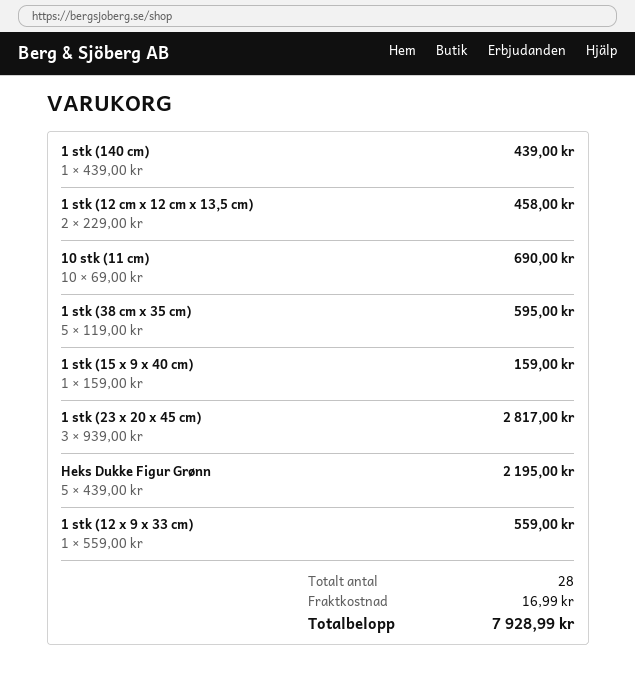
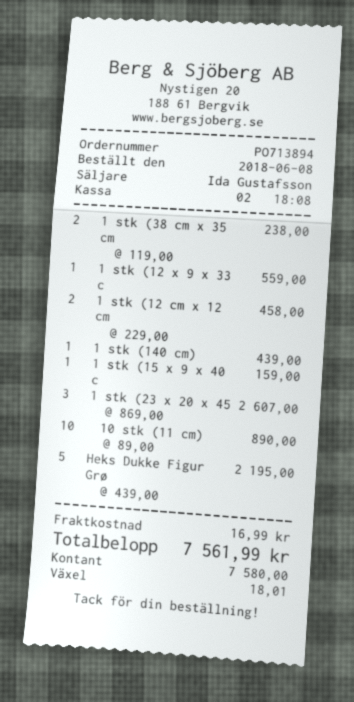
10 stk (11 cm): 10 x 69.00 = 690.00 -> 10 x 89.00 = 890.00
1 stk (38 cm x 35 cm): 5 x 119.00 = 595.00 -> 2 x 119.00 = 238.00
1 stk (23 x 20 x 45 cm): 3 x 939.00 = 2817.00 -> 3 x 869.00 = 2607.00
total: 7928.99 -> 7561.99

